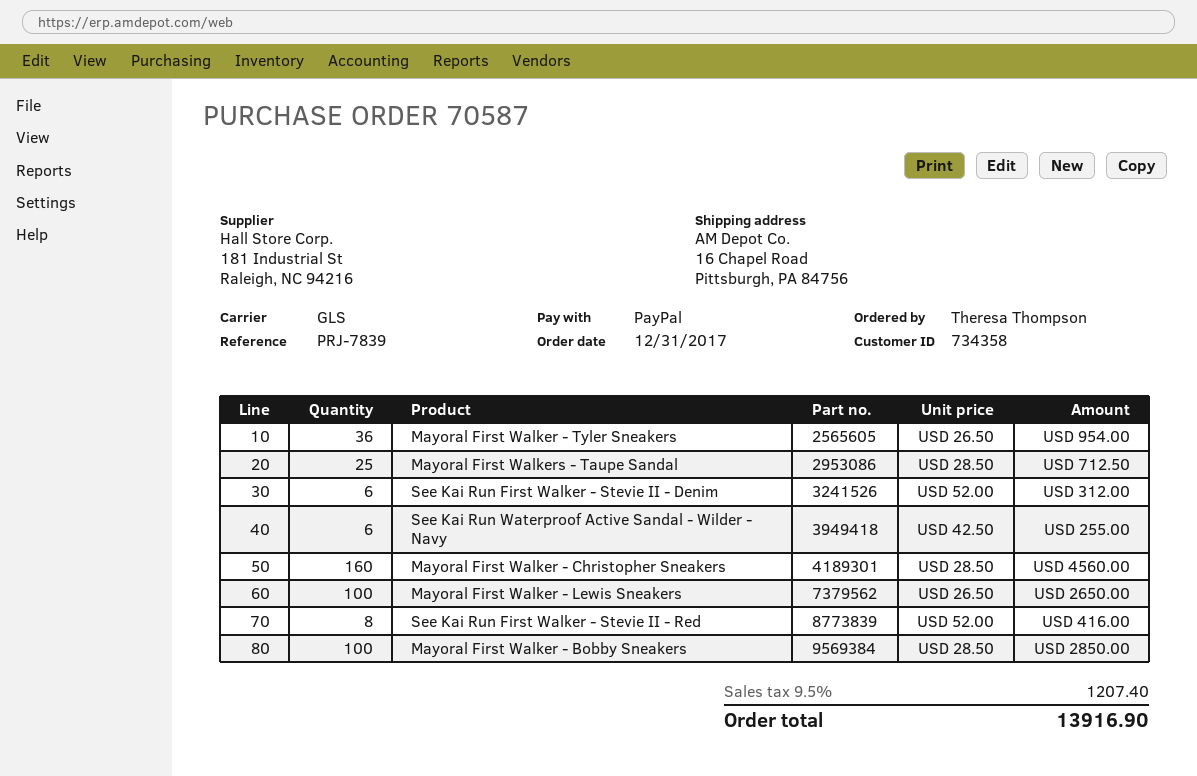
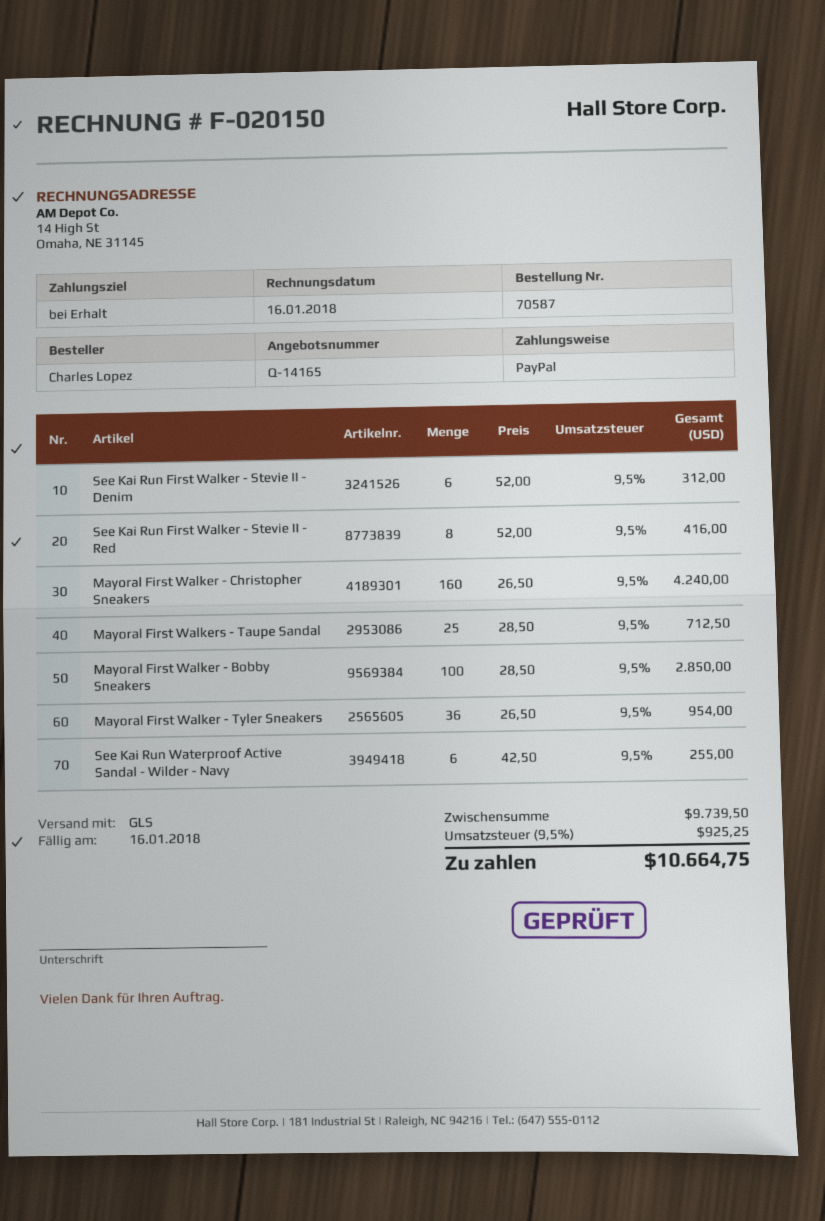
ordered by: Theresa Thompson -> Charles Lopez
Mayoral First Walker - Christopher Sneakers: 160 x 28.50 = 4560.00 -> 160 x 26.50 = 4240.00
Mayoral First Walker - Lewis Sneakers: 100 x 26.50 = 2650.00 -> none
tax: 9.5% = 1207.40 -> 9.5% = 925.25
total: 13916.90 -> 10664.75

